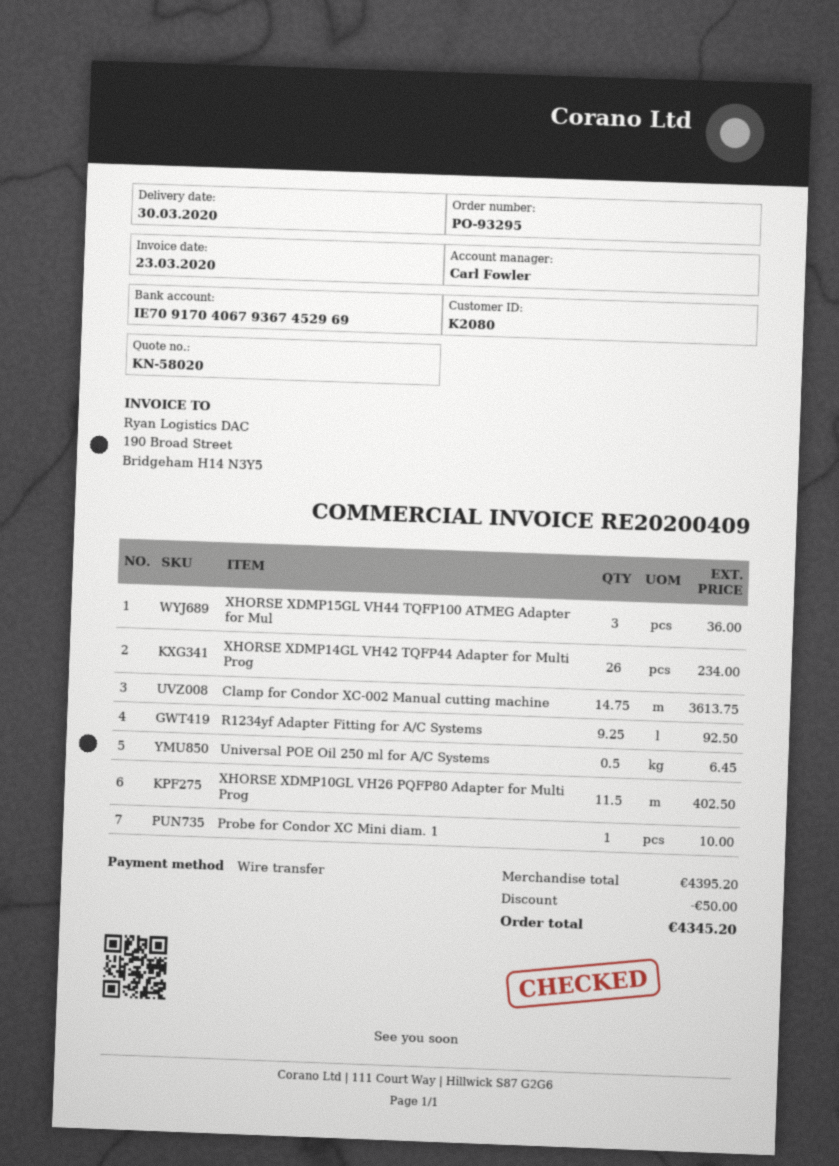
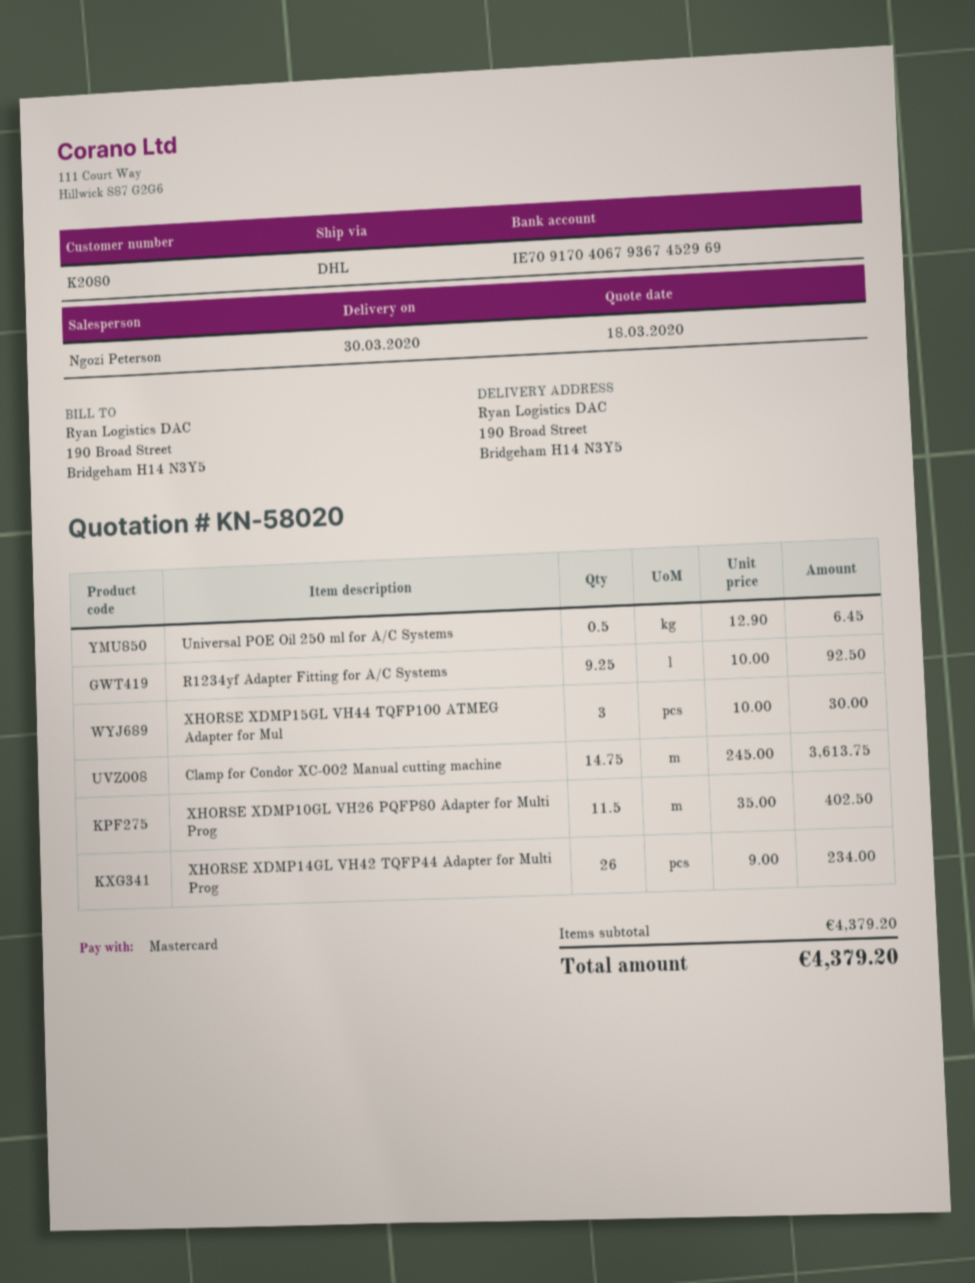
sales rep: Carl Fowler -> Ngozi Peterson
payment method: bank transfer -> Mastercard
XHORSE XDMP15GL VH44 TQFP100 ATMEG Adapter for Mul: 3 for 36.00 -> 3 for 30.00
Probe for Condor XC Mini diam. 1: 1 for 10.00 -> none
subtotal: 4395.20 -> 4379.20
discount: 50.00 -> none
total: 4345.20 -> 4379.20

